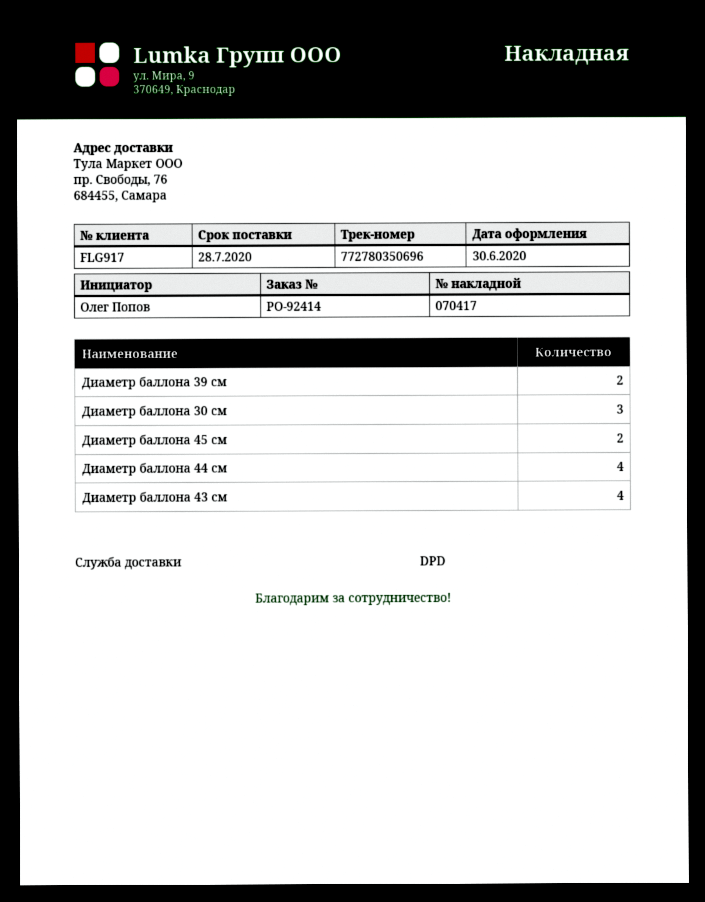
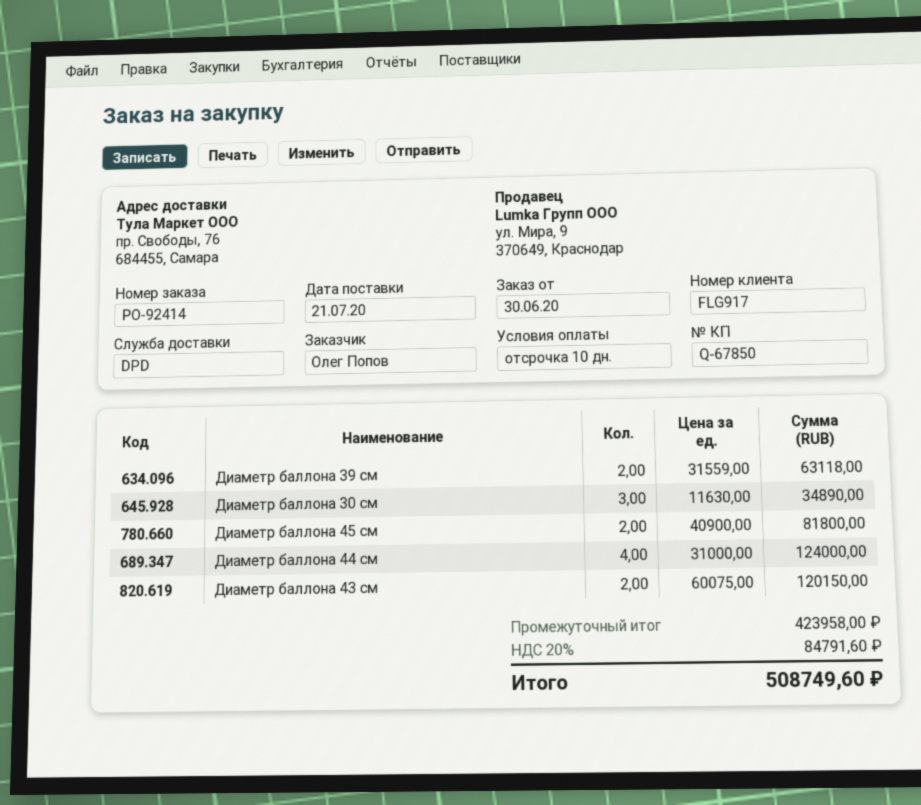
delivery date: 2020-07-28 -> 2020-07-21
Диаметр баллона 43 см: 4 -> 2

